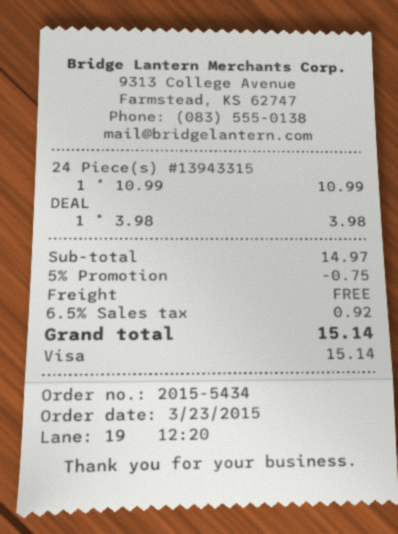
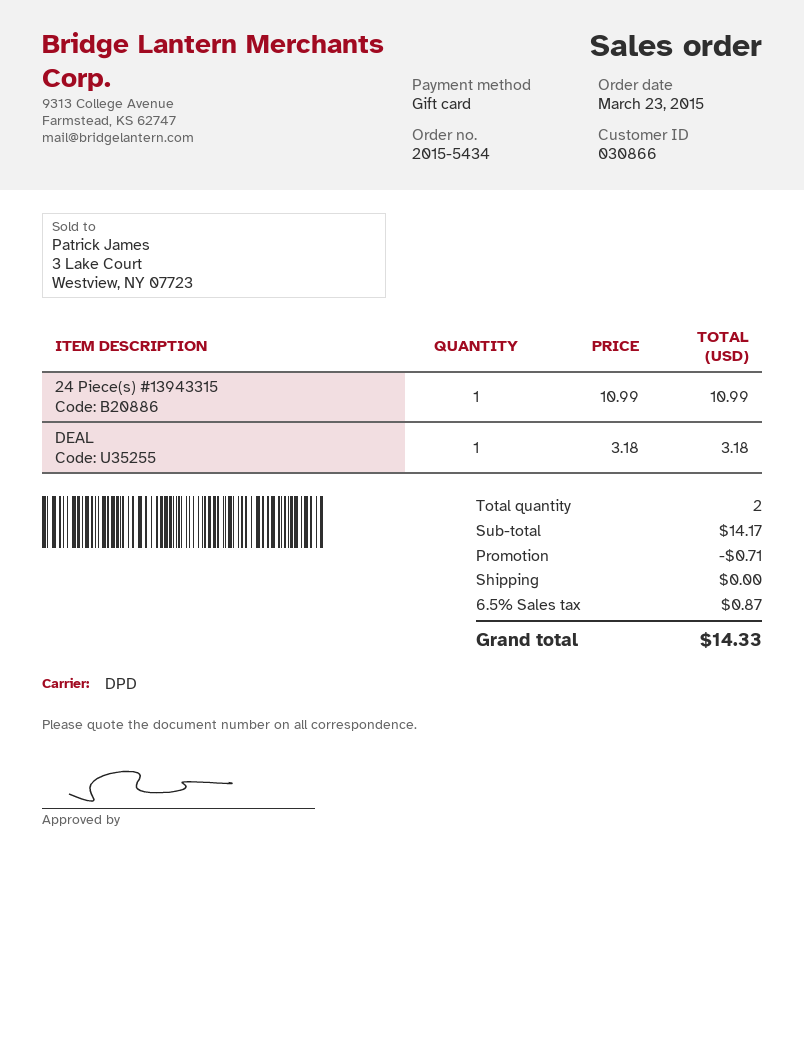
payment method: Visa -> gift card
DEAL: 1 x 3.98 = 3.98 -> 1 x 3.18 = 3.18
subtotal: 14.97 -> 14.17
discount: 0.75 -> 0.71
tax: 6.5% = 0.92 -> 6.5% = 0.87
total: 15.14 -> 14.33

